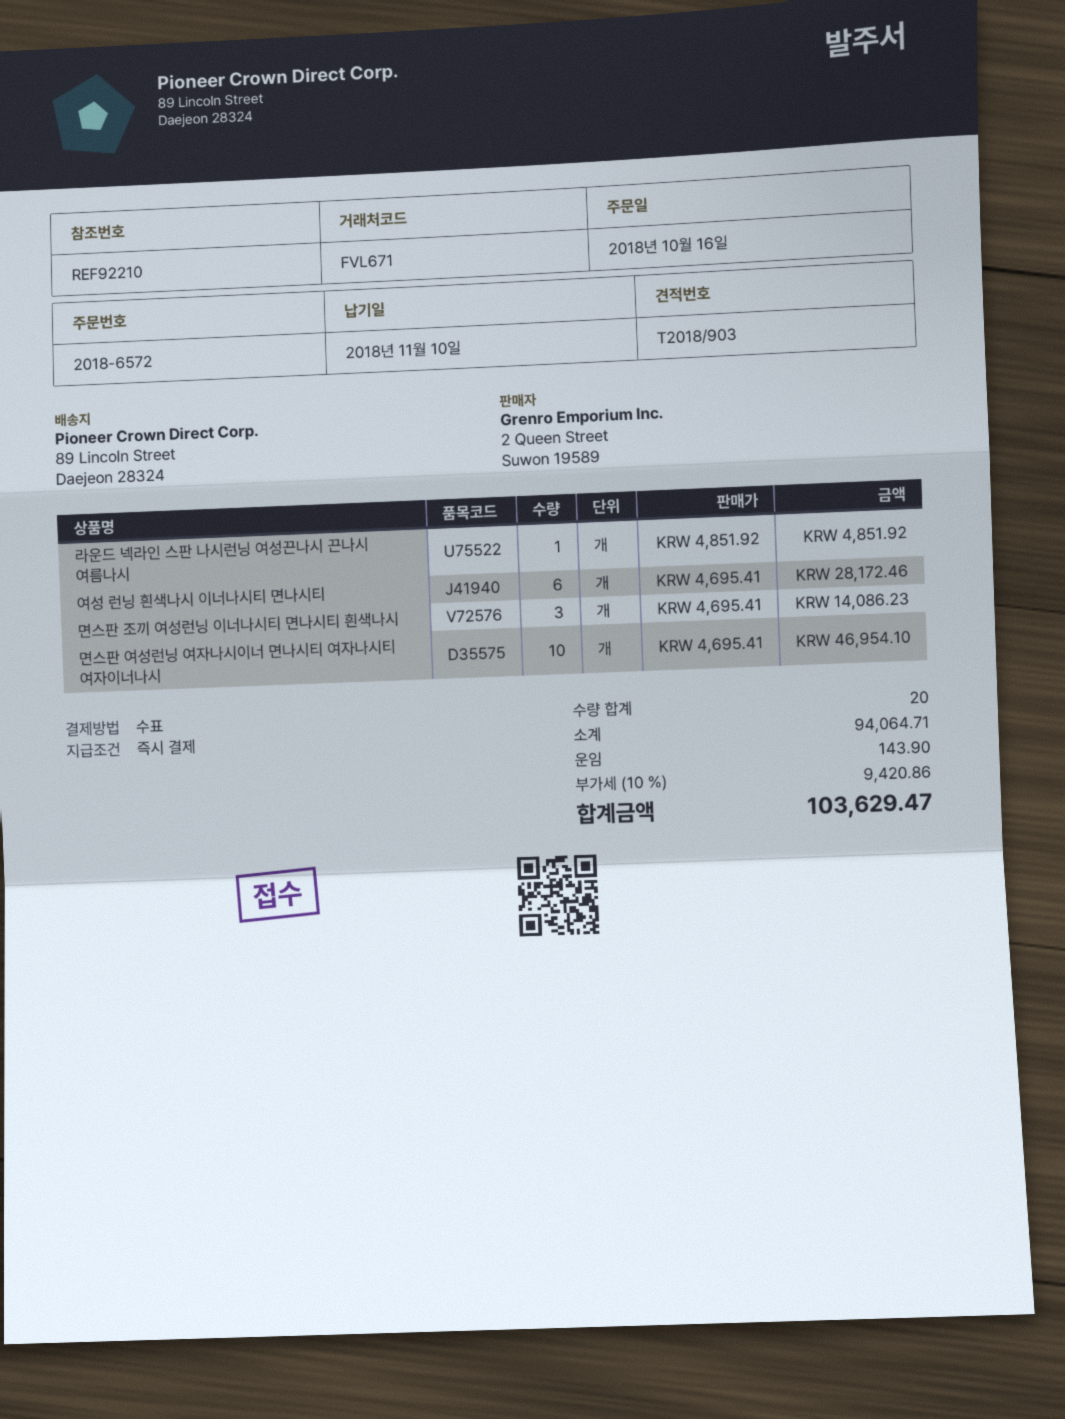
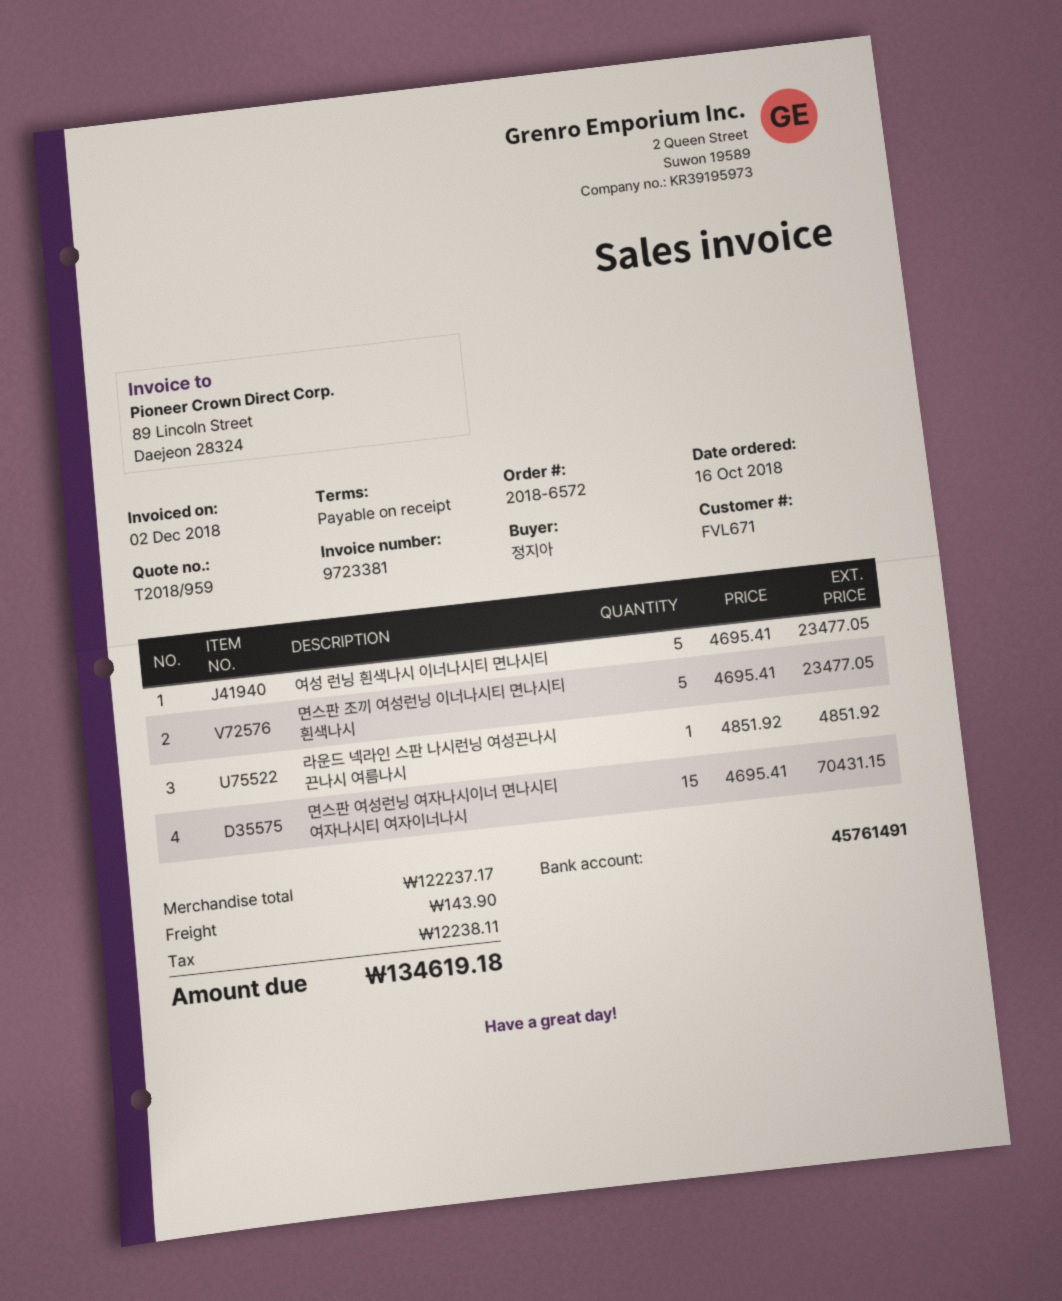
quote number: T2018/903 -> T2018/959
여성 런닝 흰색나시 이너나시티 면나시티: 6 x 4695.41 = 28172.46 -> 5 x 4695.41 = 23477.05
면스판 조끼 여성런닝 이너나시티 면나시티 흰색나시: 3 x 4695.41 = 14086.23 -> 5 x 4695.41 = 23477.05
면스판 여성런닝 여자나시이너 면나시티 여자나시티 여자이너나시: 10 x 4695.41 = 46954.10 -> 15 x 4695.41 = 70431.15
subtotal: 94064.71 -> 122237.17
tax: 9420.86 -> 12238.11
total: 103629.47 -> 134619.18

